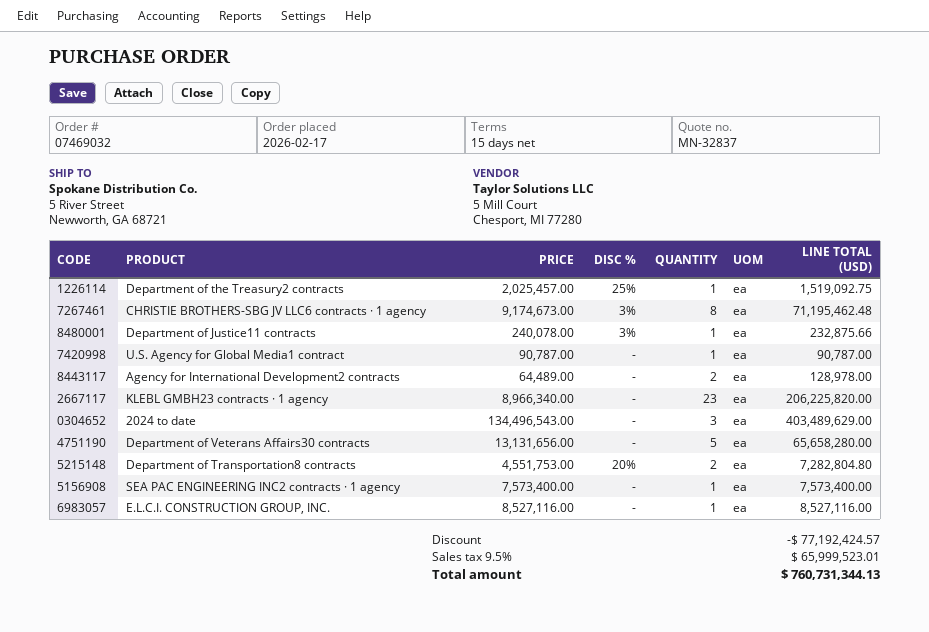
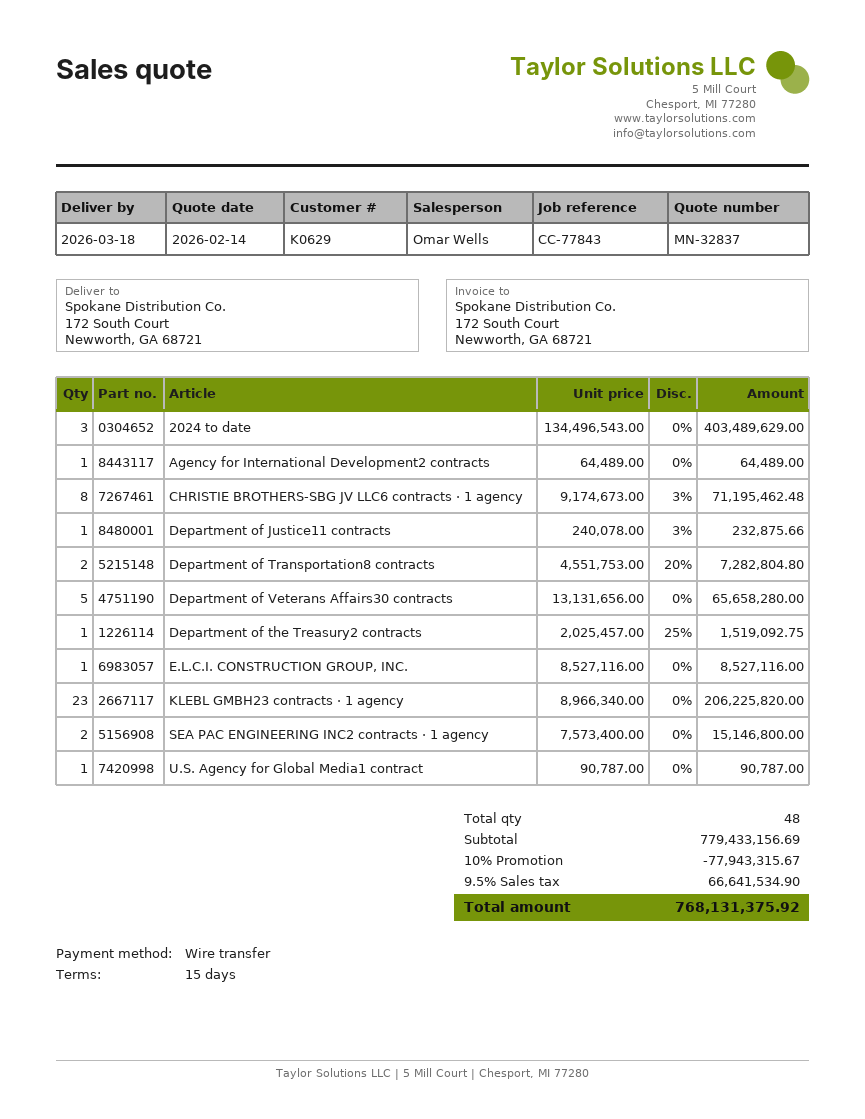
ship to: 5 River Street, Newworth, GA 68721 -> 172 South Court, Newworth, GA 68721
Agency for International Development2 contracts: 2 x 64489.00 = 128978.00 -> 1 x 64489.00 = 64489.00
SEA PAC ENGINEERING INC2 contracts · 1 agency: 1 x 7573400.00 = 7573400.00 -> 2 x 7573400.00 = 15146800.00
discount: 77192424.57 -> 77943315.67
tax: 9.5% = 65999523.01 -> 9.5% = 66641534.90
total: 760731344.13 -> 768131375.92

